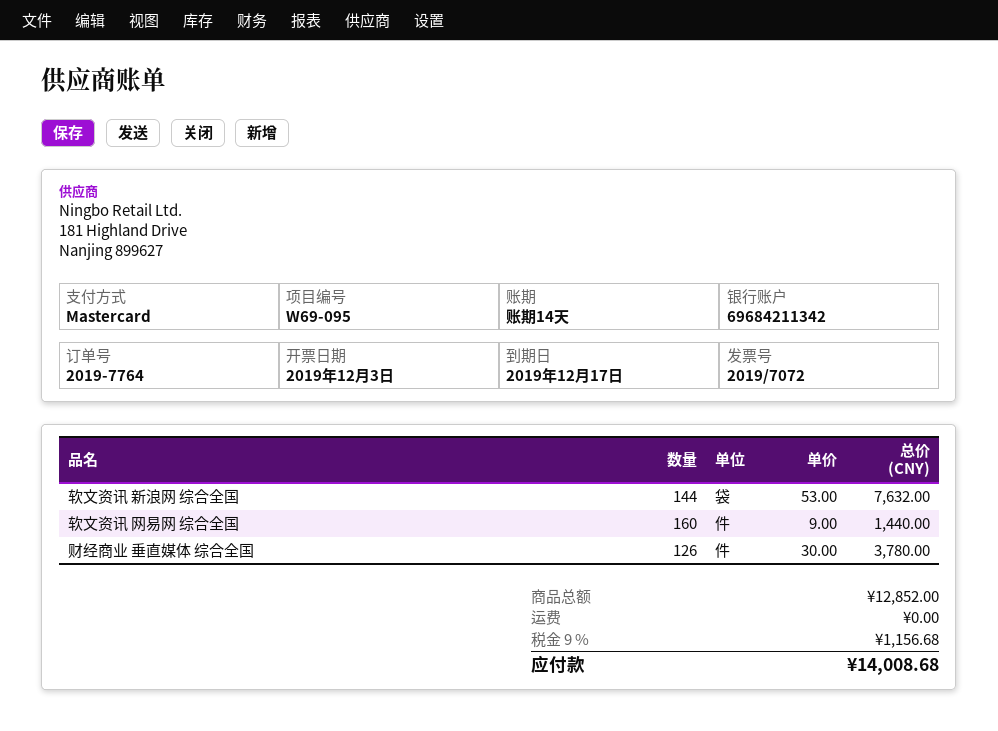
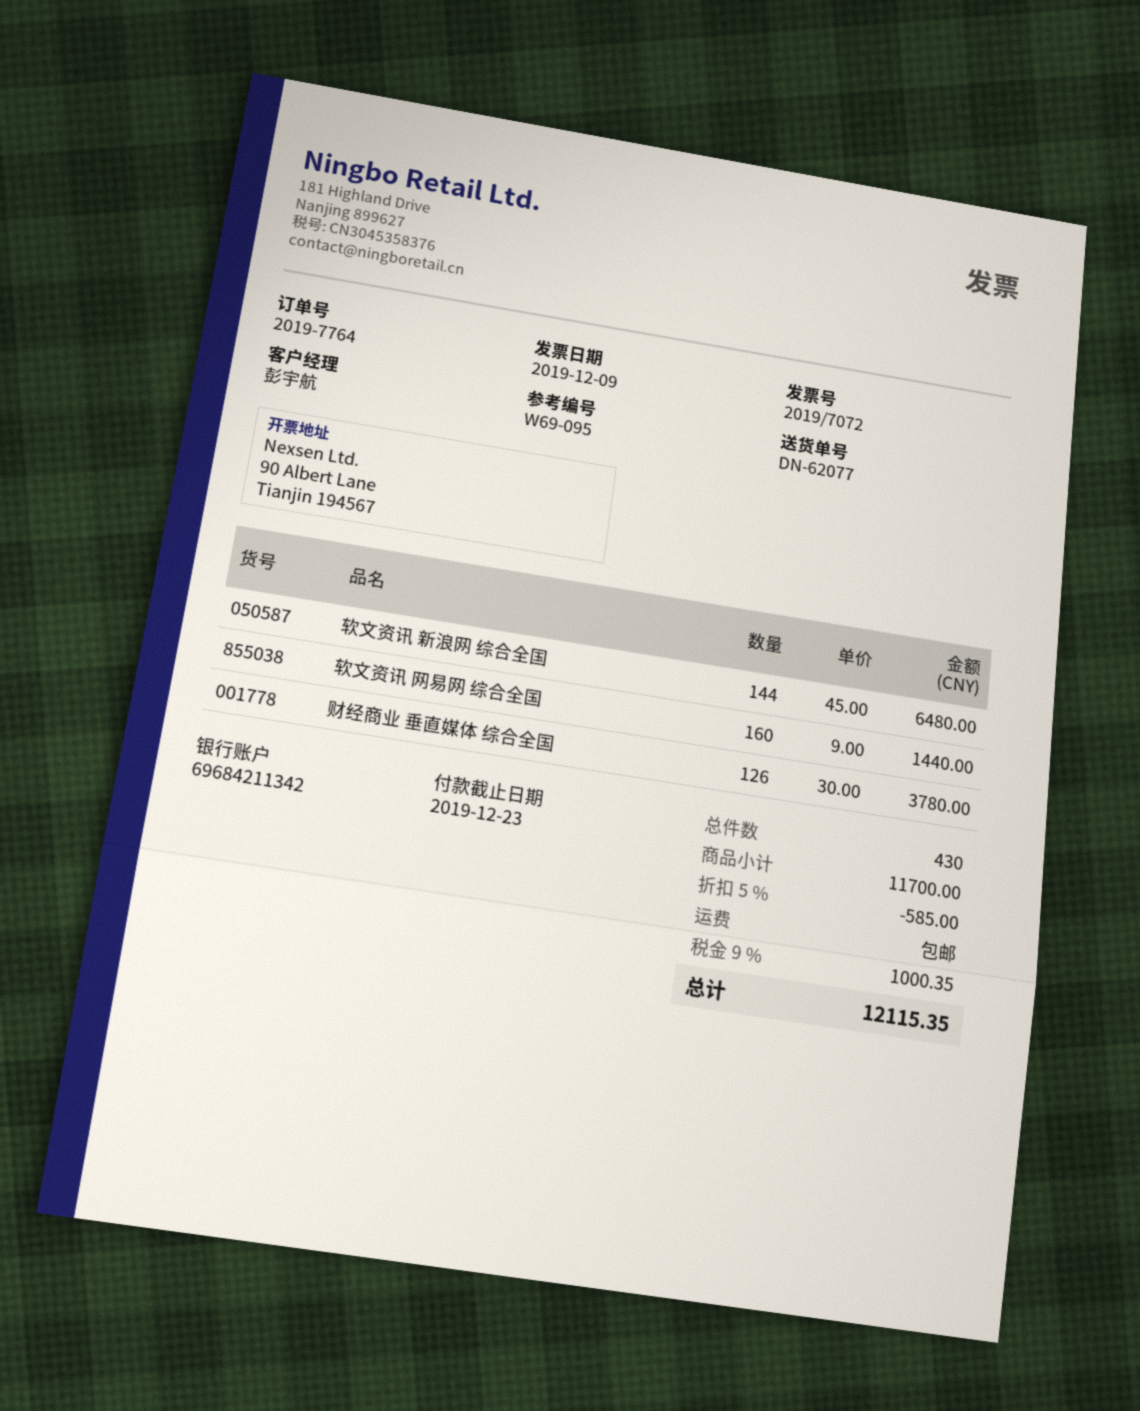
invoice date: 2019-12-03 -> 2019-12-09
due date: 2019-12-17 -> 2019-12-23
软文资讯 新浪网 综合全国: 144 x 53.00 = 7632.00 -> 144 x 45.00 = 6480.00
subtotal: 12852.00 -> 11700.00
discount: none -> 5% = 585.00
tax: 9% = 1156.68 -> 9% = 1000.35
total: 14008.68 -> 12115.35

